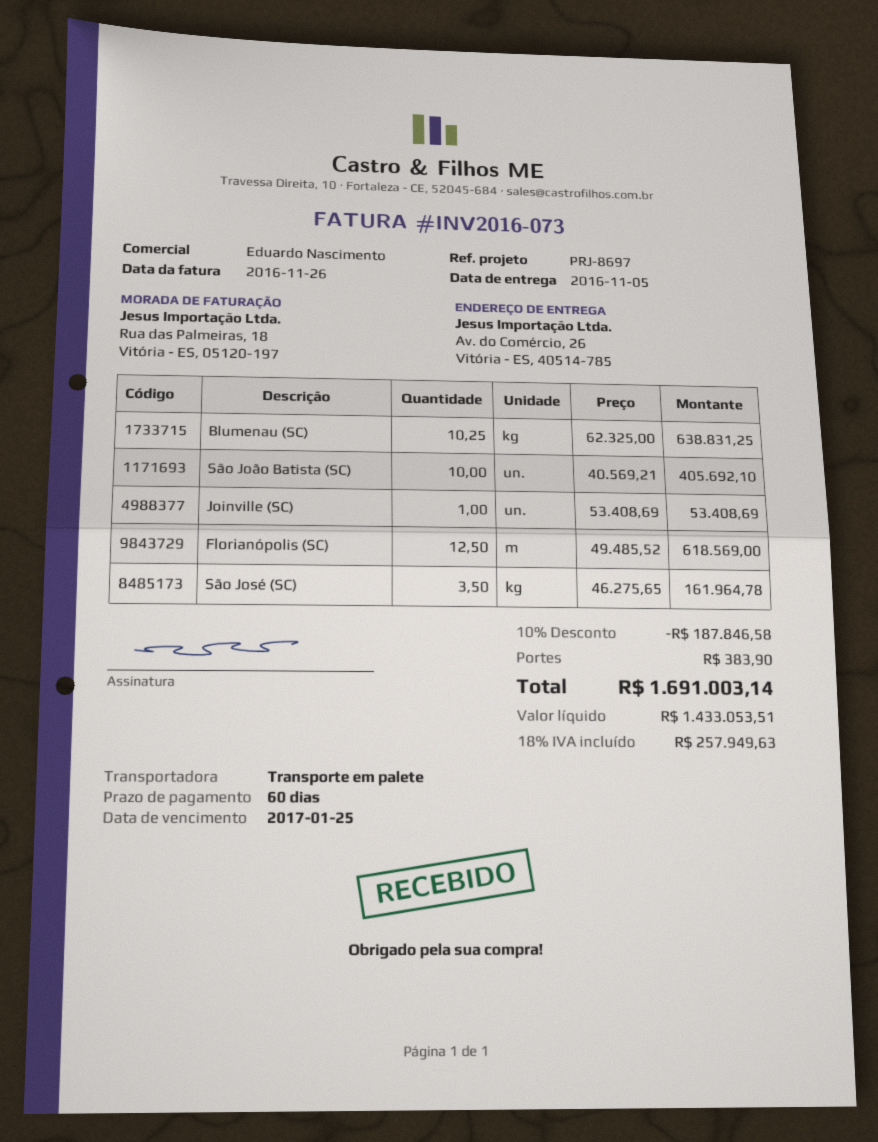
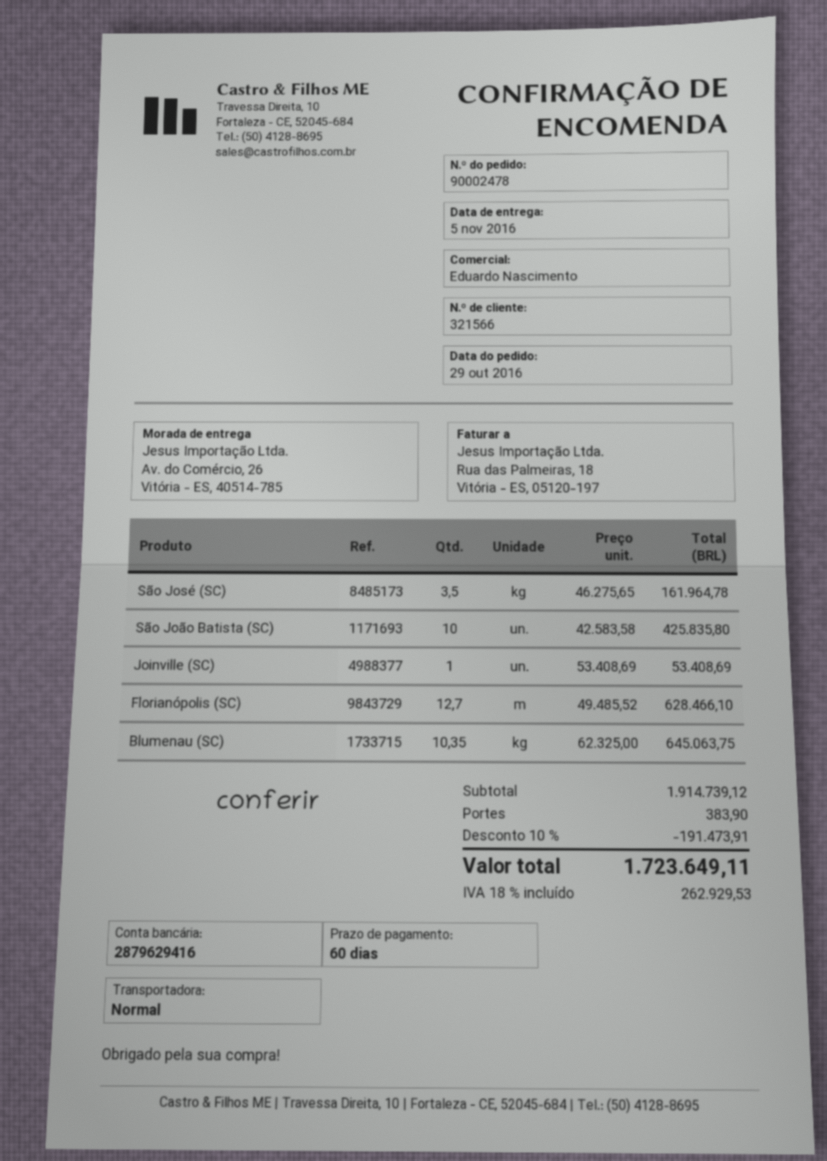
shipping method: pallet freight -> standard
Blumenau (SC): 10.25 x 62325.00 = 638831.25 -> 10.35 x 62325.00 = 645063.75
São João Batista (SC): 10 x 40569.21 = 405692.10 -> 10 x 42583.58 = 425835.80
Florianópolis (SC): 12.5 x 49485.52 = 618569.00 -> 12.7 x 49485.52 = 628466.10
discount: 10% = 187846.58 -> 10% = 191473.91
tax: 18% = 257949.63 -> 18% = 262929.53
total: 1691003.14 -> 1723649.11

